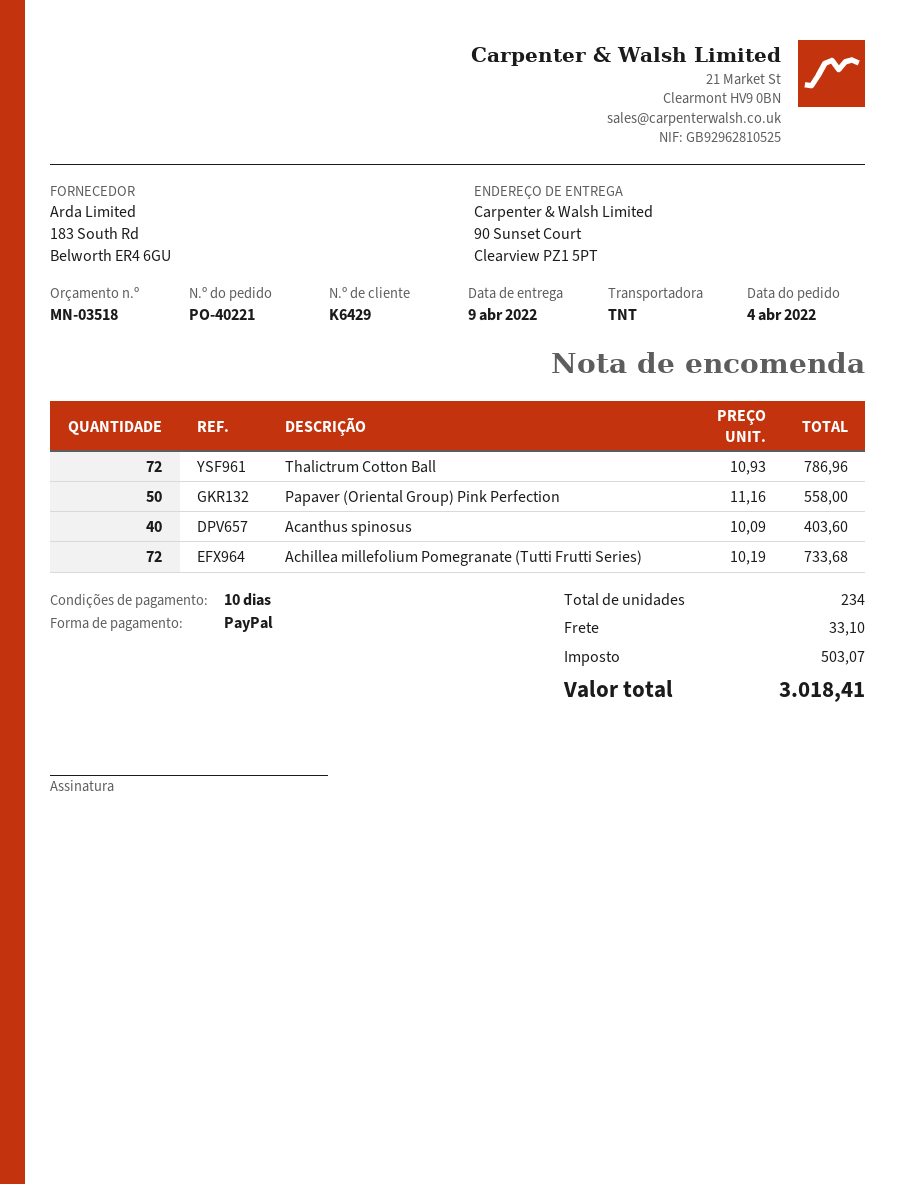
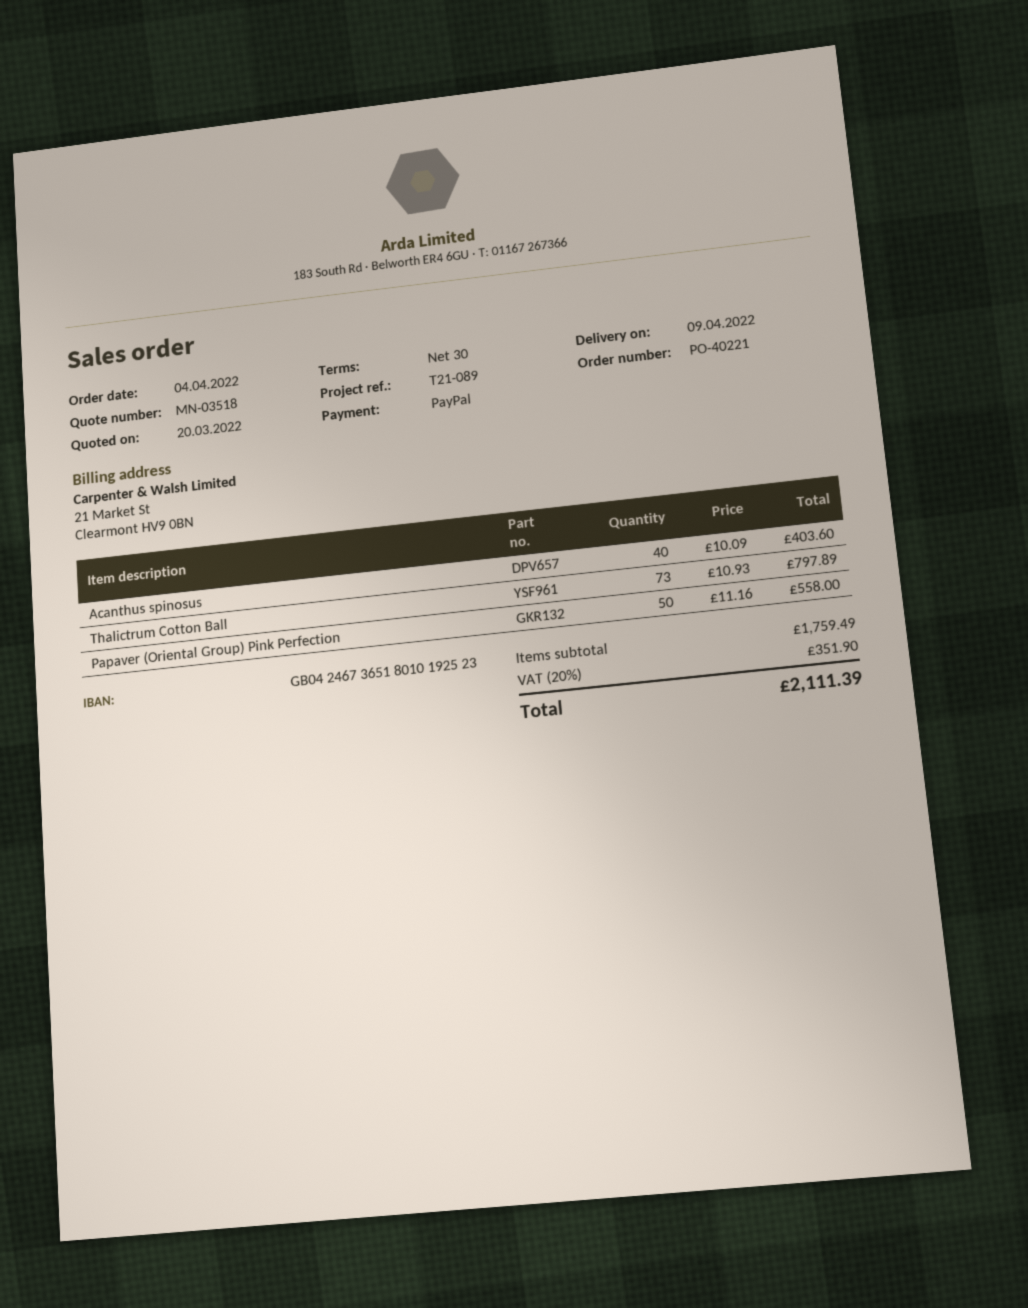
payment terms: 10 days -> 30 days
Thalictrum Cotton Ball: 72 x 10.93 = 786.96 -> 73 x 10.93 = 797.89
Achillea millefolium Pomegranate (Tutti Frutti Series): 72 x 10.19 = 733.68 -> none
shipping: 33.10 -> none
tax: 503.07 -> 351.90
total: 3018.41 -> 2111.39

